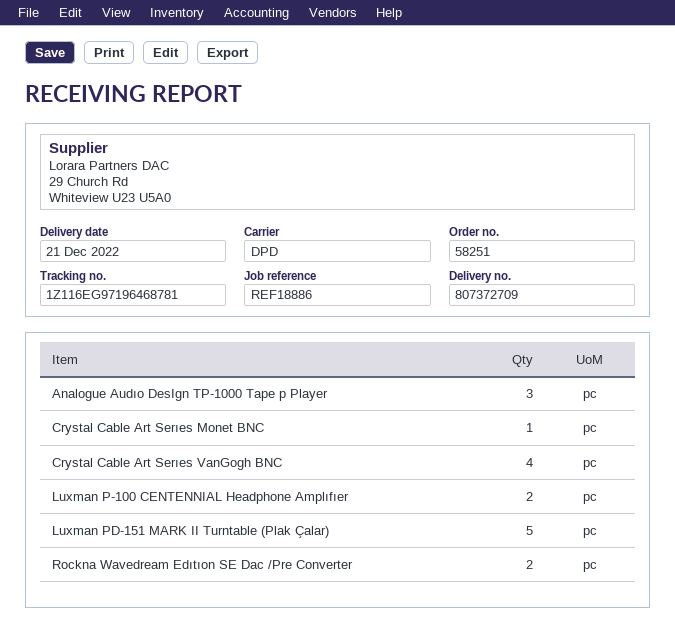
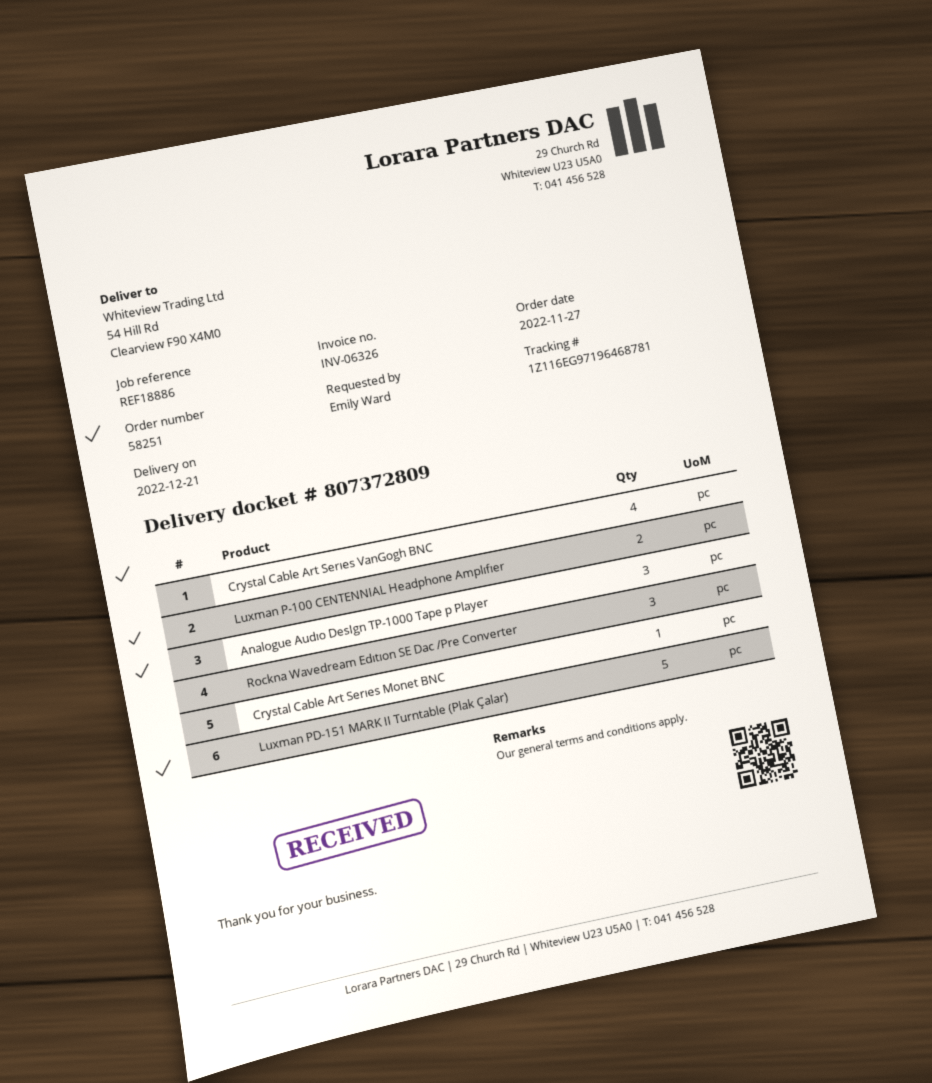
delivery note number: 807372709 -> 807372809
Rockna Wavedream Edıtıon SE Dac /Pre Converter: 2 -> 3

